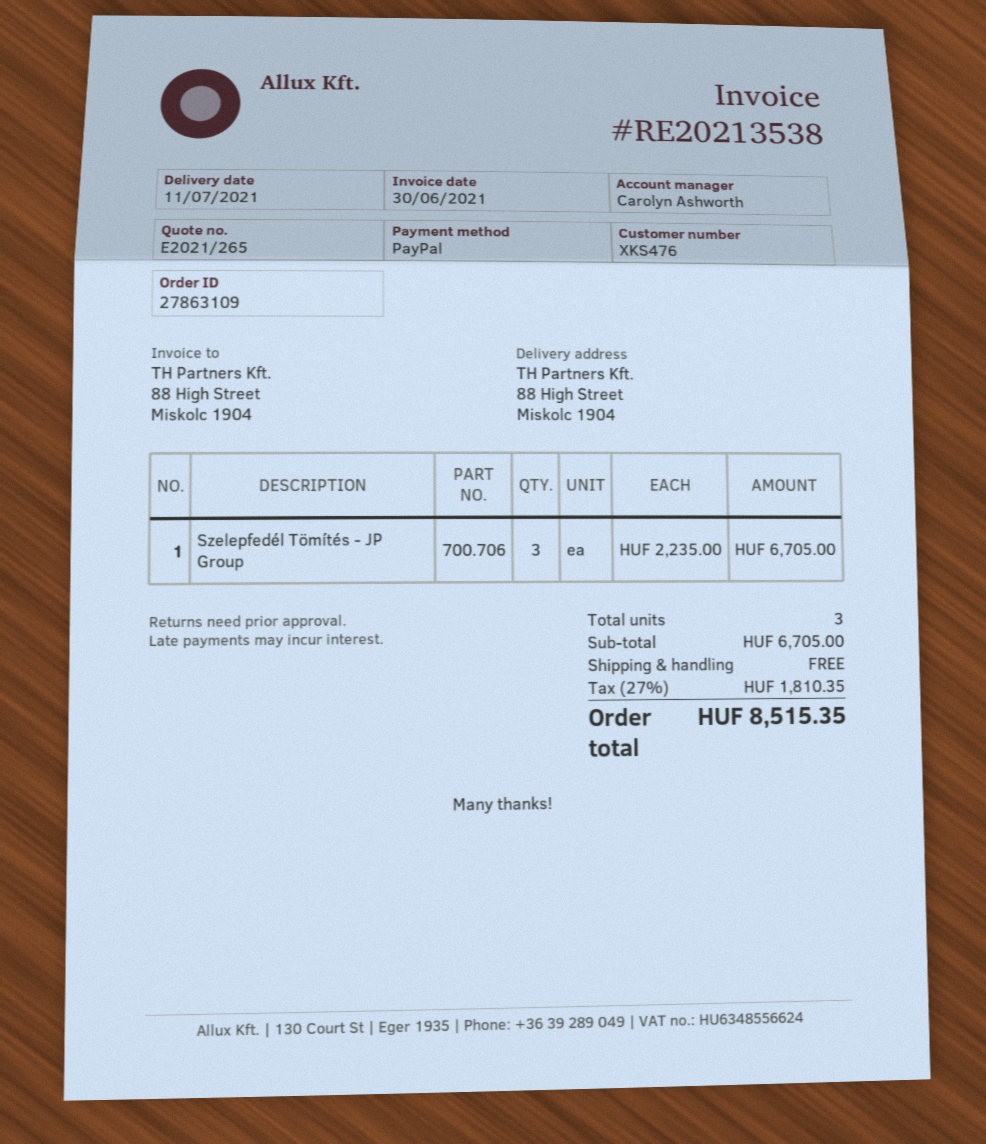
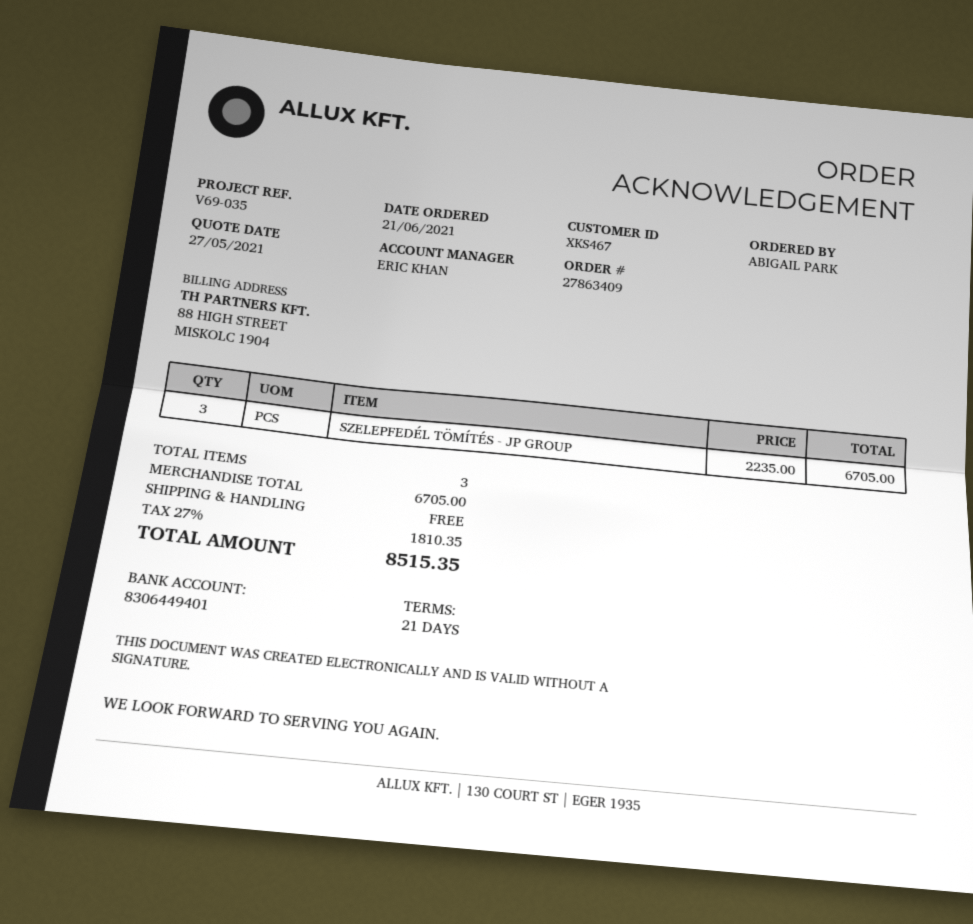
order number: 27863109 -> 27863409
customer number: XKS476 -> XKS467
sales rep: Carolyn Ashworth -> ERIC KHAN

